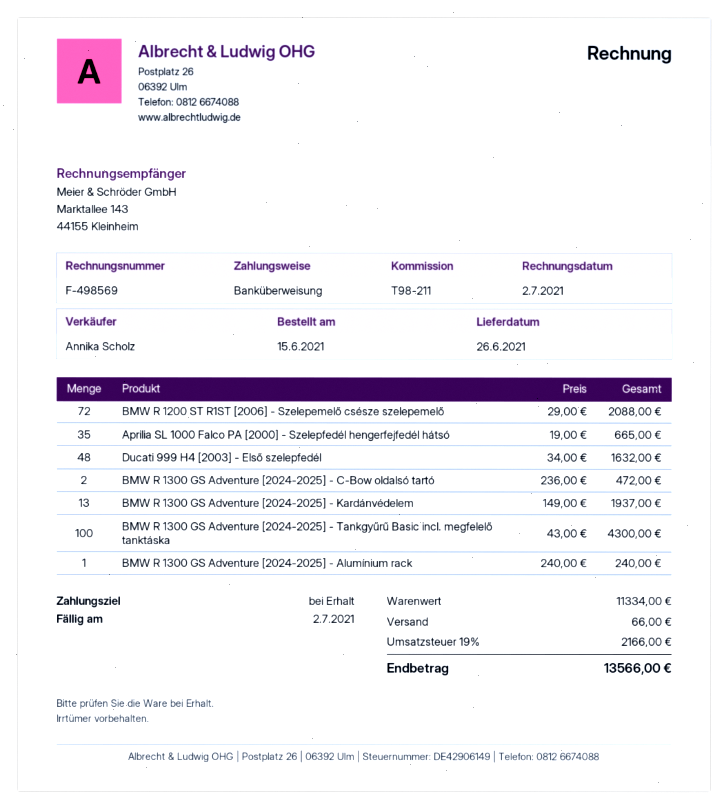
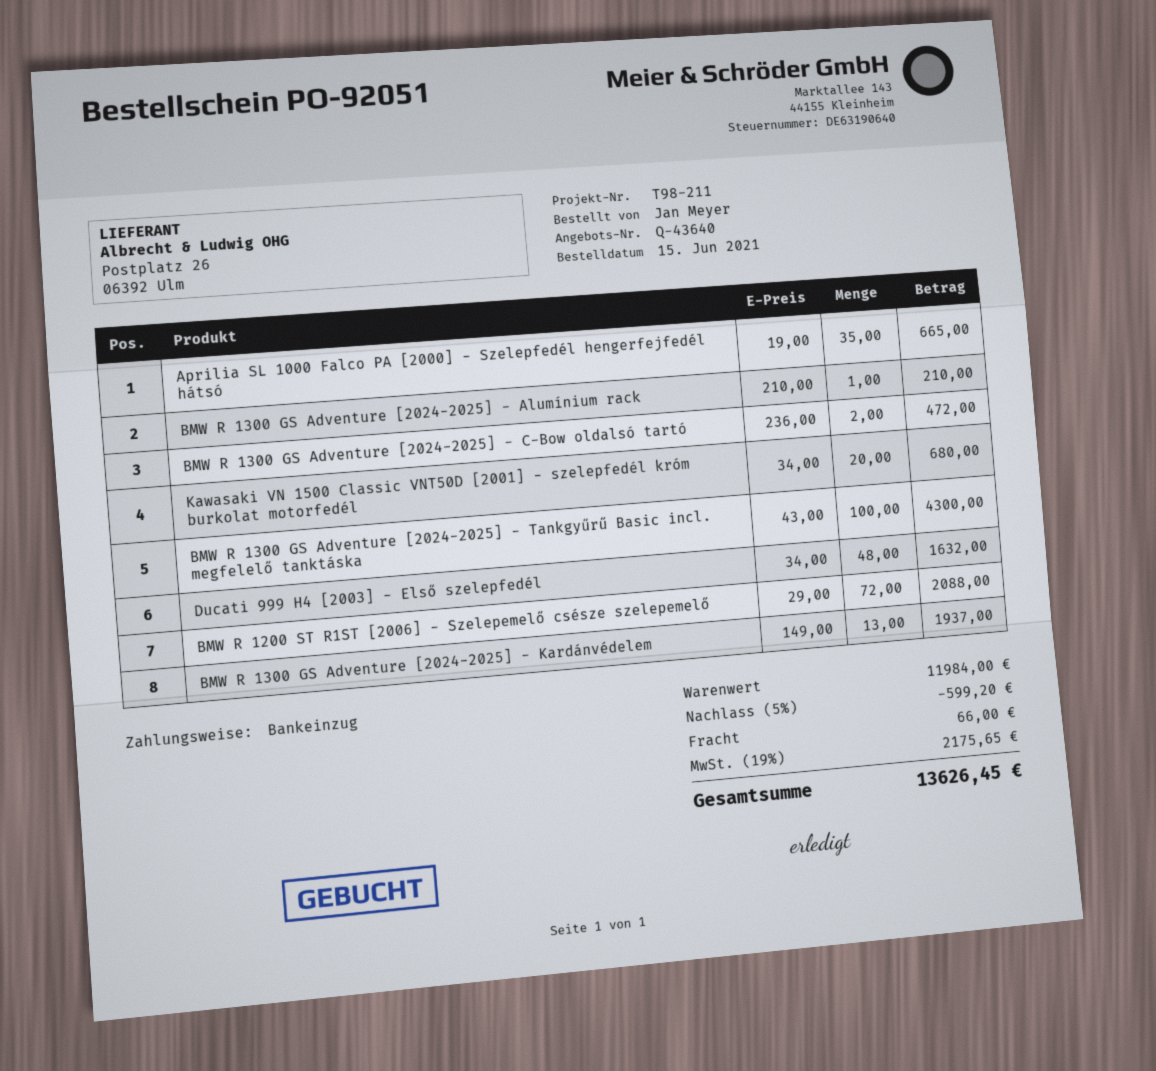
payment method: bank transfer -> direct debit
BMW R 1300 GS Adventure [2024-2025] - Alumínium rack: 1 x 240.00 = 240.00 -> 1 x 210.00 = 210.00
Kawasaki VN 1500 Classic VNT50D [2001] - szelepfedél króm burkolat motorfedél: none -> 20 x 34.00 = 680.00
subtotal: 11334.00 -> 11984.00
discount: none -> 5% = 599.20
tax: 19% = 2166.00 -> 19% = 2175.65
total: 13566.00 -> 13626.45

